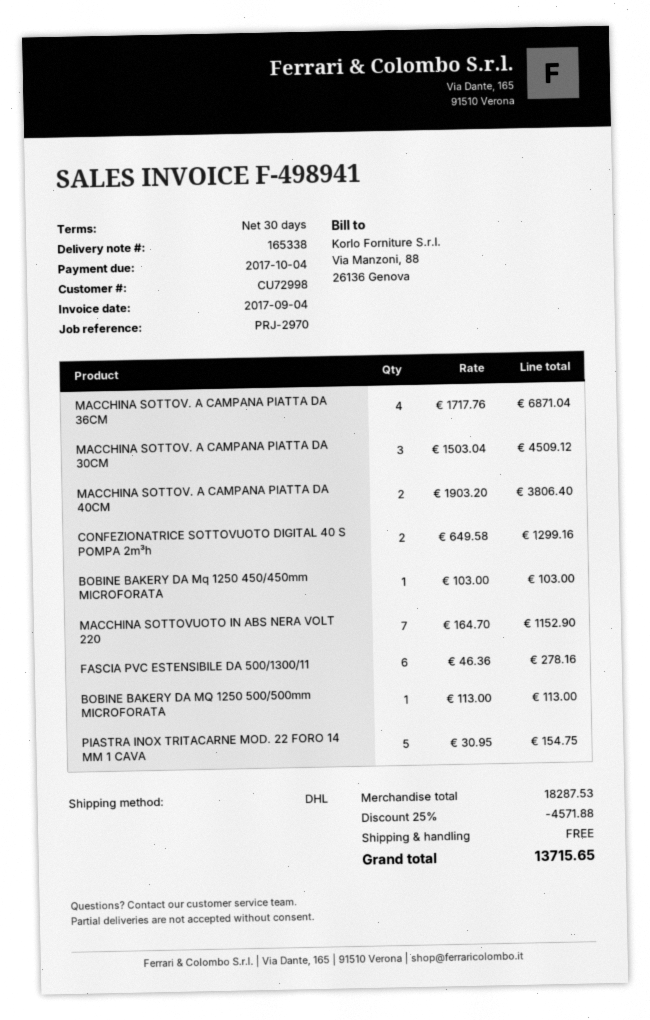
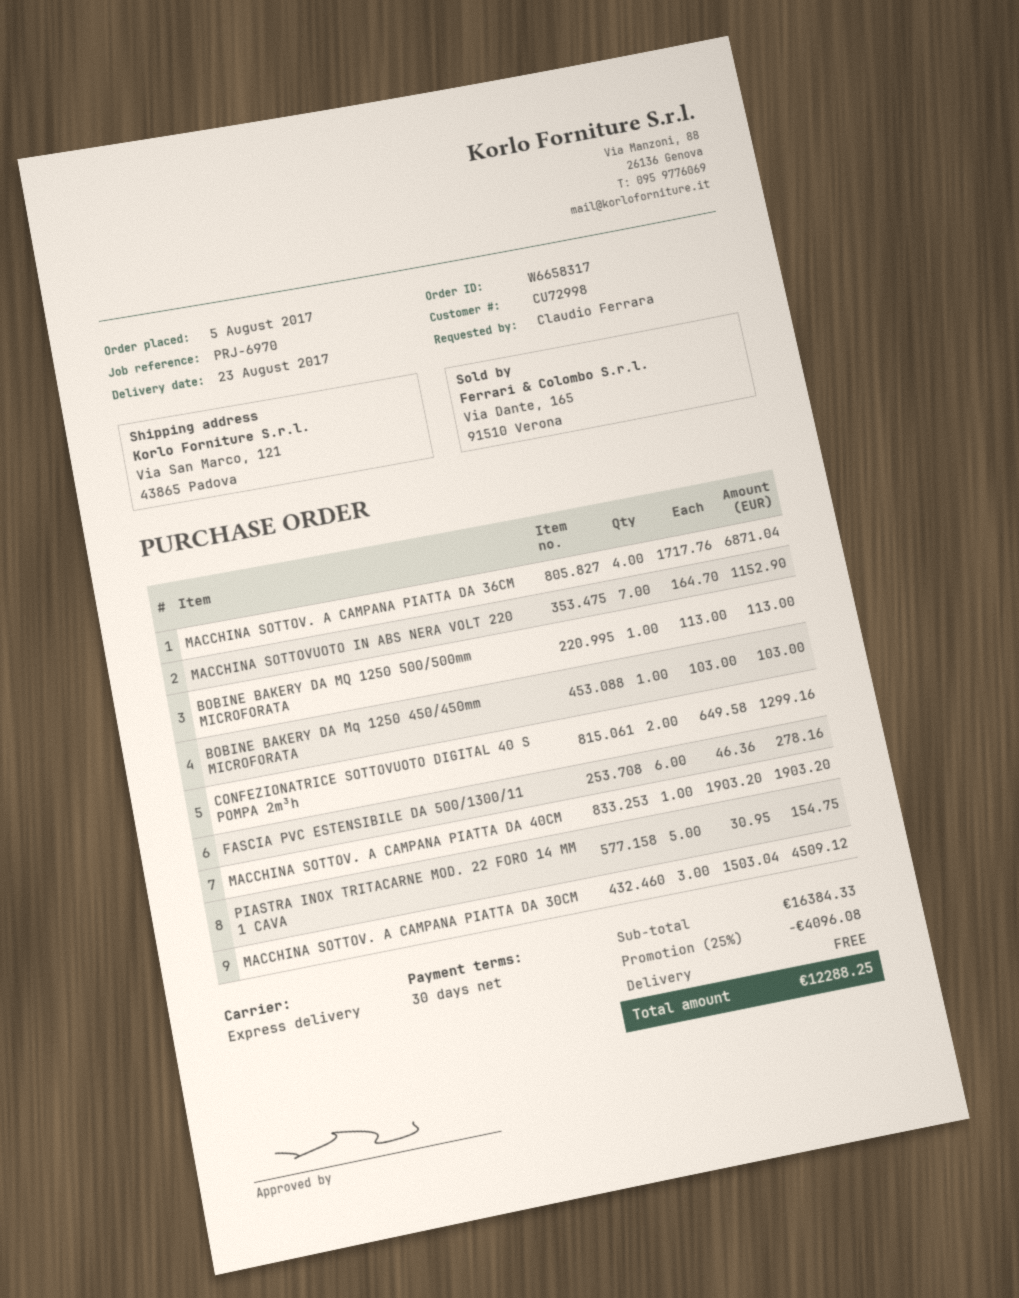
reference: PRJ-2970 -> PRJ-6970
shipping method: DHL -> express
MACCHINA SOTTOV. A CAMPANA PIATTA DA 40CM: 2 x 1903.20 = 3806.40 -> 1 x 1903.20 = 1903.20
subtotal: 18287.53 -> 16384.33
discount: 25% = 4571.88 -> 25% = 4096.08
total: 13715.65 -> 12288.25

